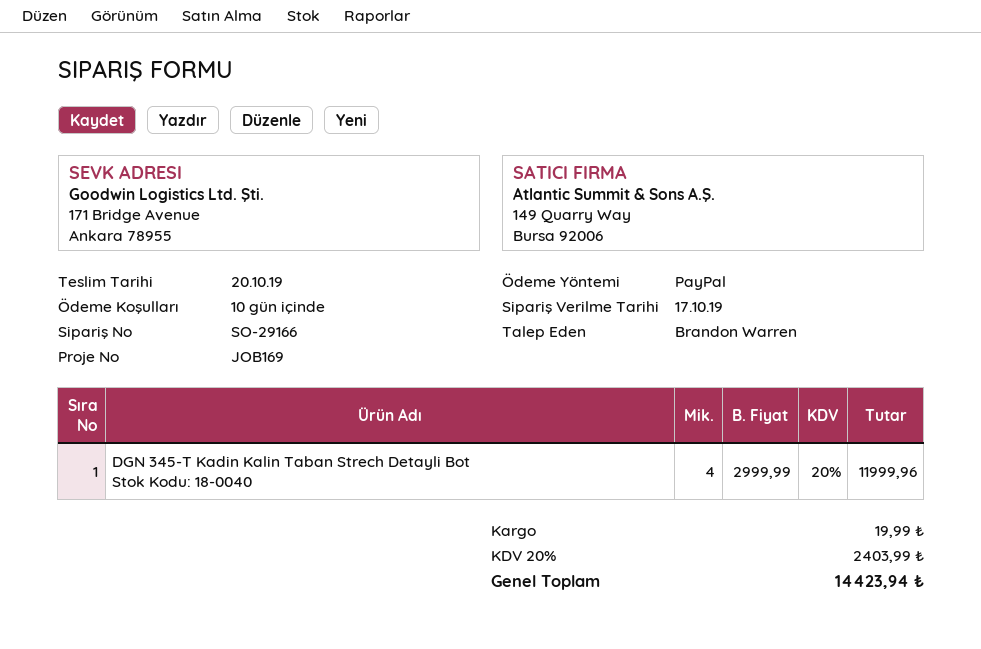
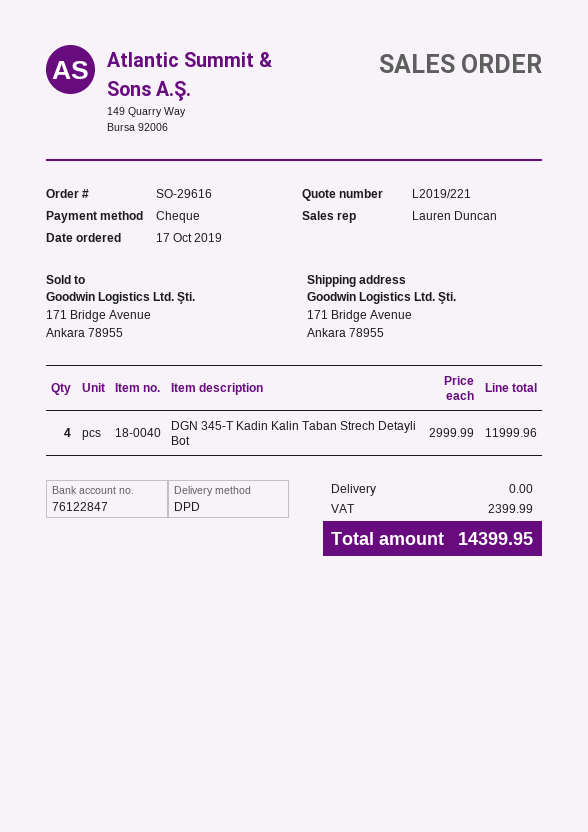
order number: SO-29166 -> SO-29616
payment method: PayPal -> cheque
shipping: 19.99 -> 0.00
tax: 2403.99 -> 2399.99
total: 14423.94 -> 14399.95

